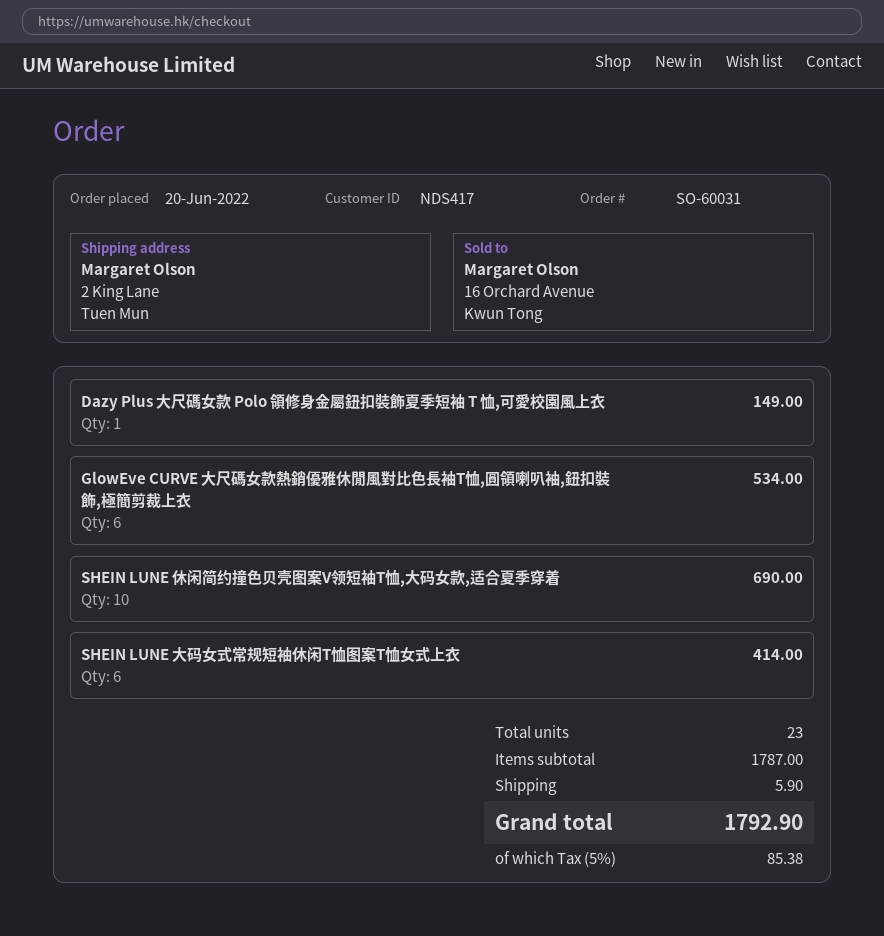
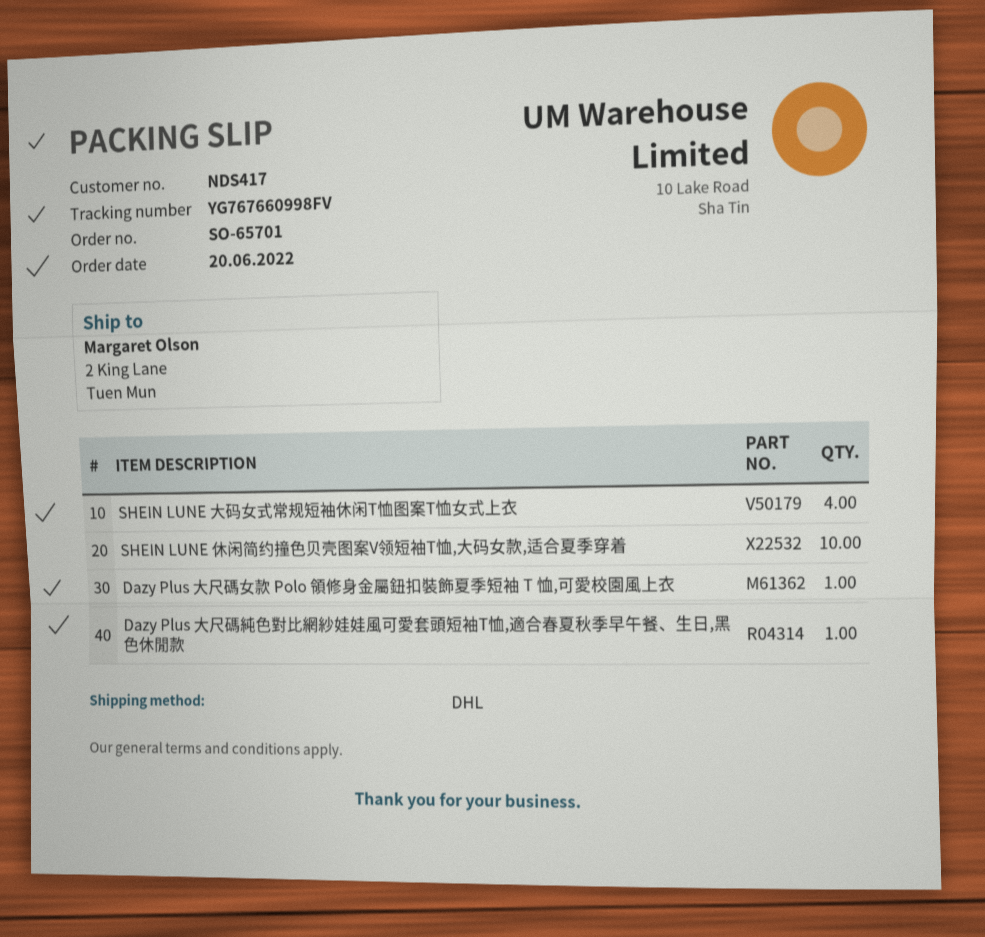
order number: SO-60031 -> SO-65701
GlowEve CURVE 大尺碼女款熱銷優雅休閒風對比色長袖T恤,圓領喇叭袖,鈕扣裝飾,極簡剪裁上衣: 6 -> none
SHEIN LUNE 大码女式常规短袖休闲T恤图案T恤女式上衣: 6 -> 4
Dazy Plus 大尺碼純色對比網紗娃娃風可愛套頭短袖T恤,適合春夏秋季早午餐、生日,黑色休閒款: none -> 1

